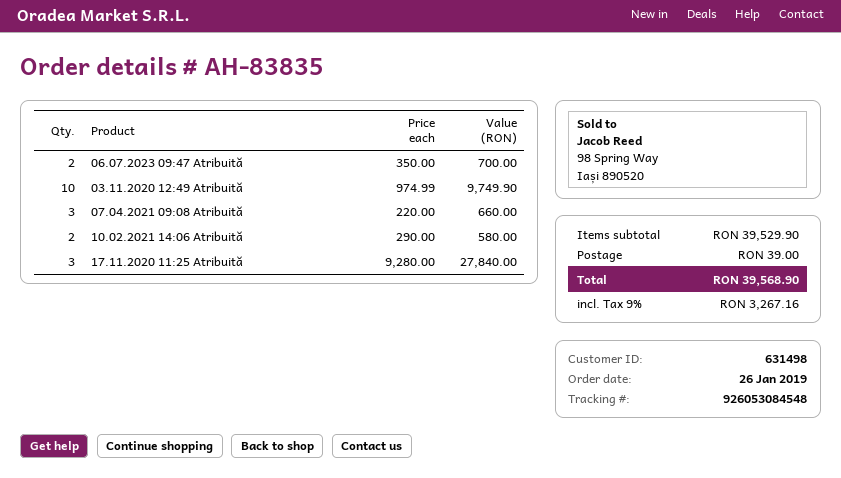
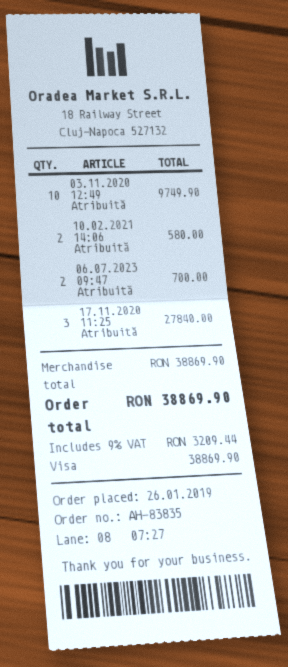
07.04.2021 09:08 Atribuită: 3 for 660.00 -> none
subtotal: 39529.90 -> 38869.90
shipping: 39.00 -> none
tax: 9% = 3267.16 -> 9% = 3209.44
total: 39568.90 -> 38869.90

